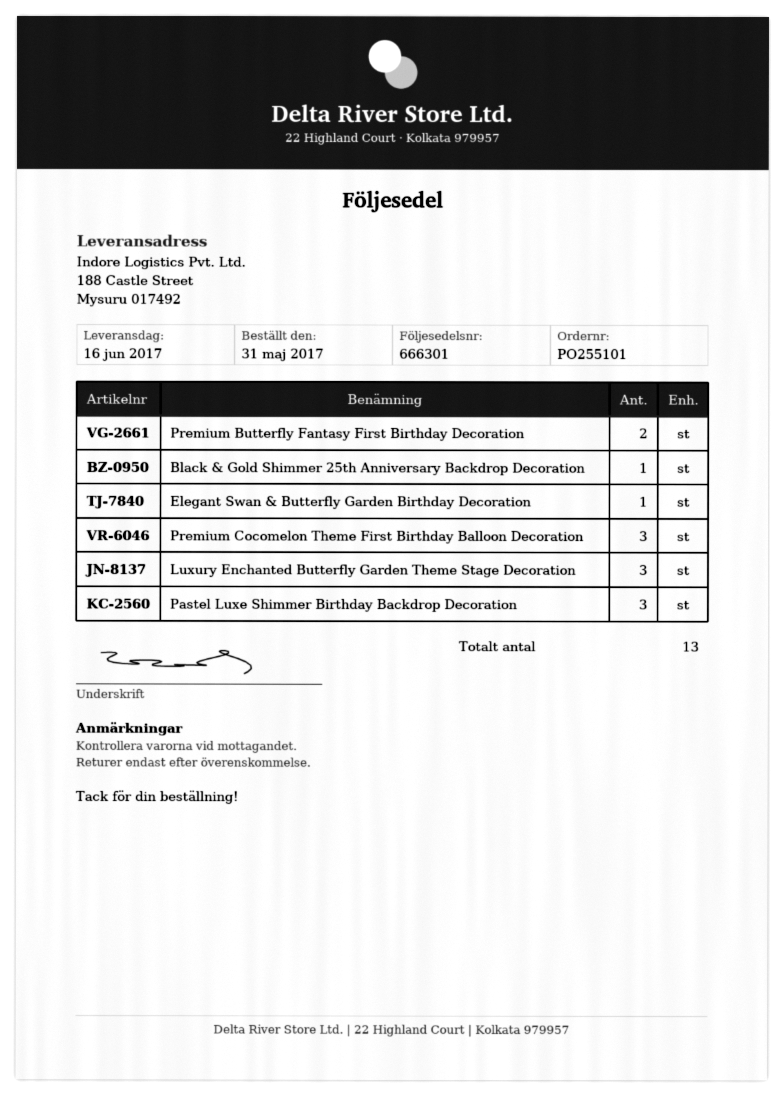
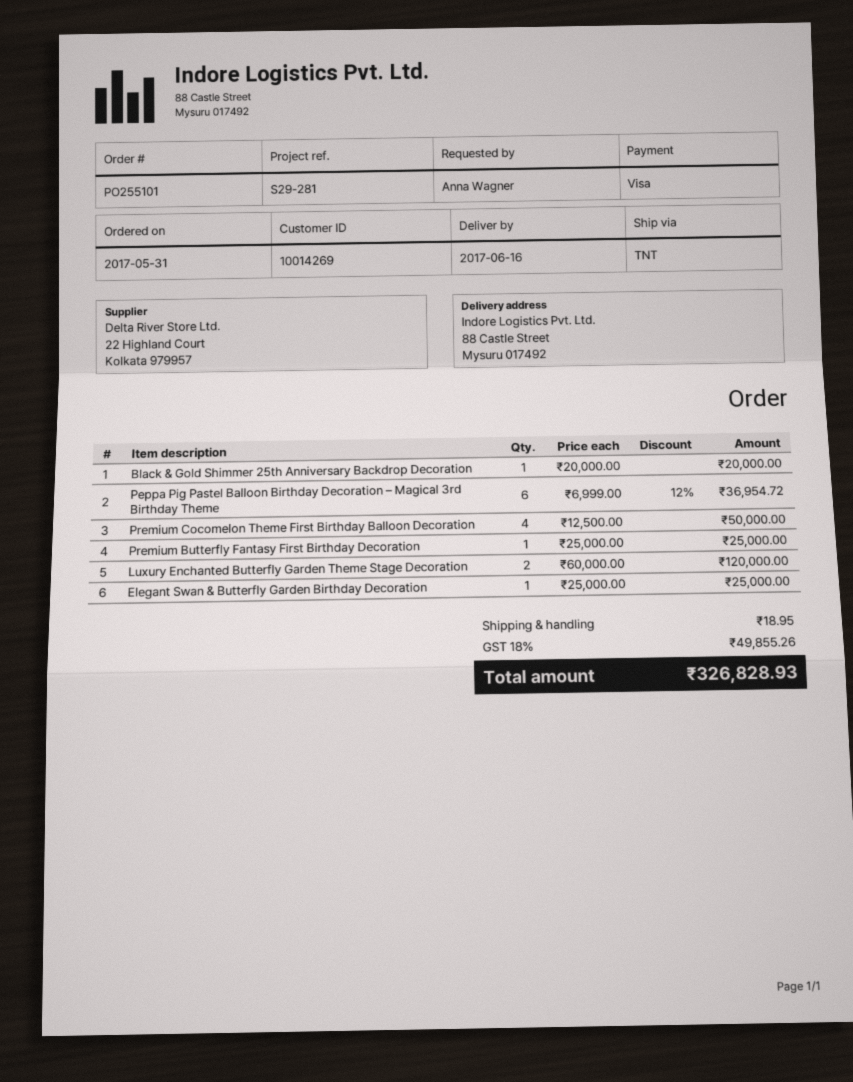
ship to: 188 Castle Street, Mysuru 017492 -> 88 Castle Street, Mysuru 017492
Premium Butterfly Fantasy First Birthday Decoration: 2 -> 1
Premium Cocomelon Theme First Birthday Balloon Decoration: 3 -> 4
Luxury Enchanted Butterfly Garden Theme Stage Decoration: 3 -> 2
Pastel Luxe Shimmer Birthday Backdrop Decoration: 3 -> none
Peppa Pig Pastel Balloon Birthday Decoration – Magical 3rd Birthday Theme: none -> 6

